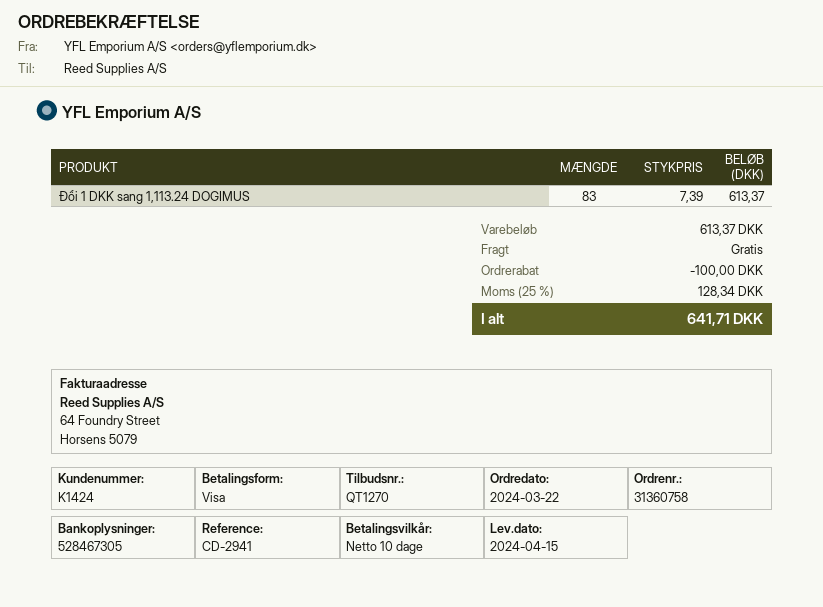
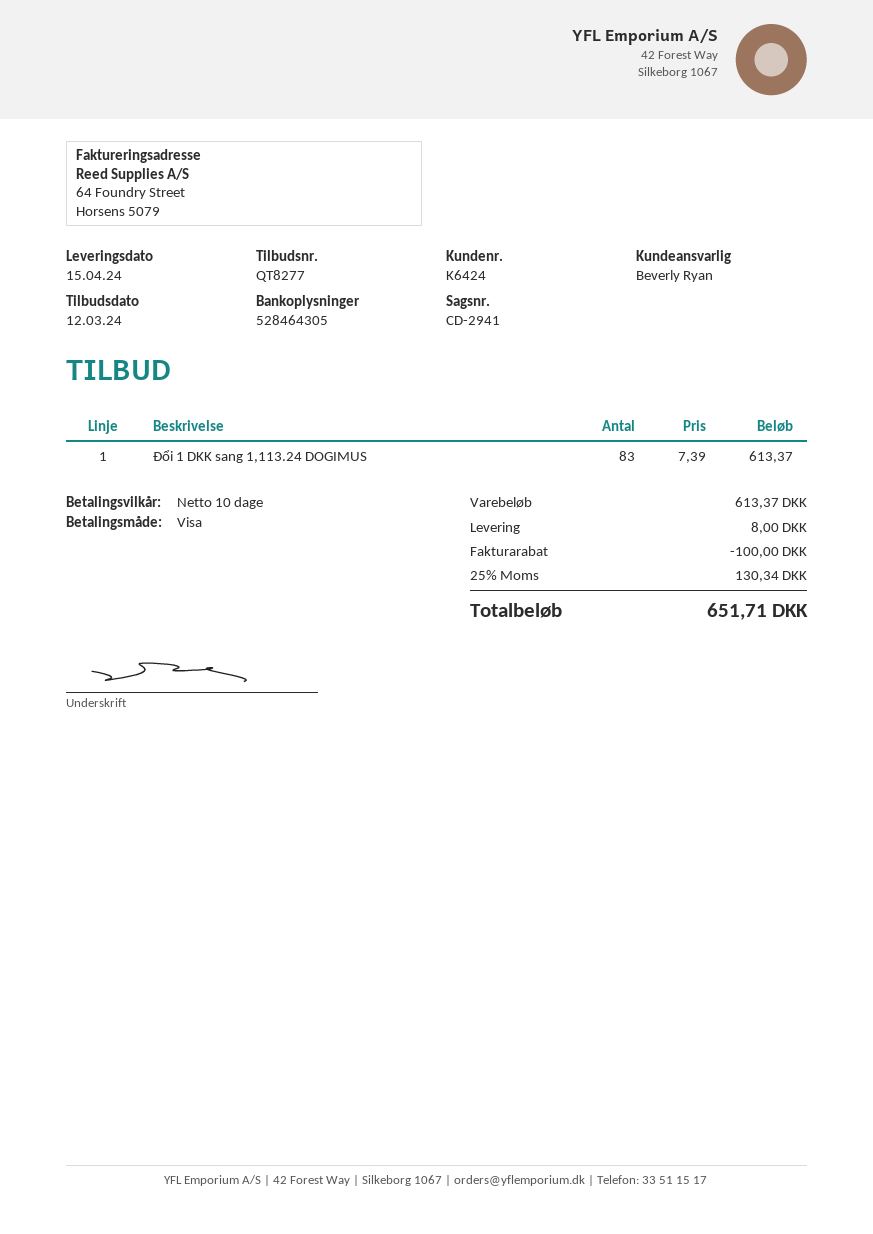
quote number: QT1270 -> QT8277
customer number: K1424 -> K6424
bank account: 528467305 -> 528464305
shipping: 0.00 -> 8.00
tax: 25% = 128.34 -> 25% = 130.34
total: 641.71 -> 651.71

